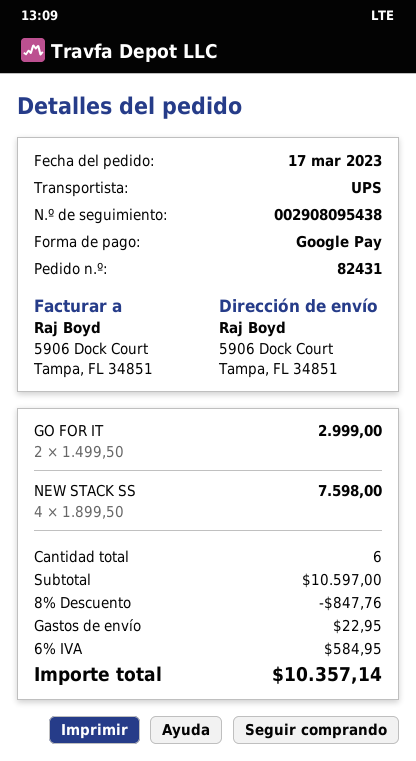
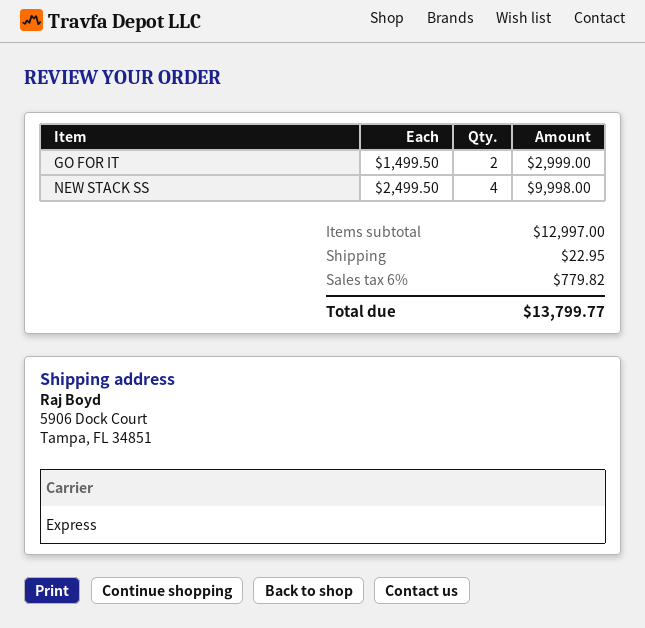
shipping method: UPS -> express
NEW STACK SS: 4 x 1899.50 = 7598.00 -> 4 x 2499.50 = 9998.00
subtotal: 10597.00 -> 12997.00
discount: 8% = 847.76 -> none
tax: 6% = 584.95 -> 6% = 779.82
total: 10357.14 -> 13799.77

